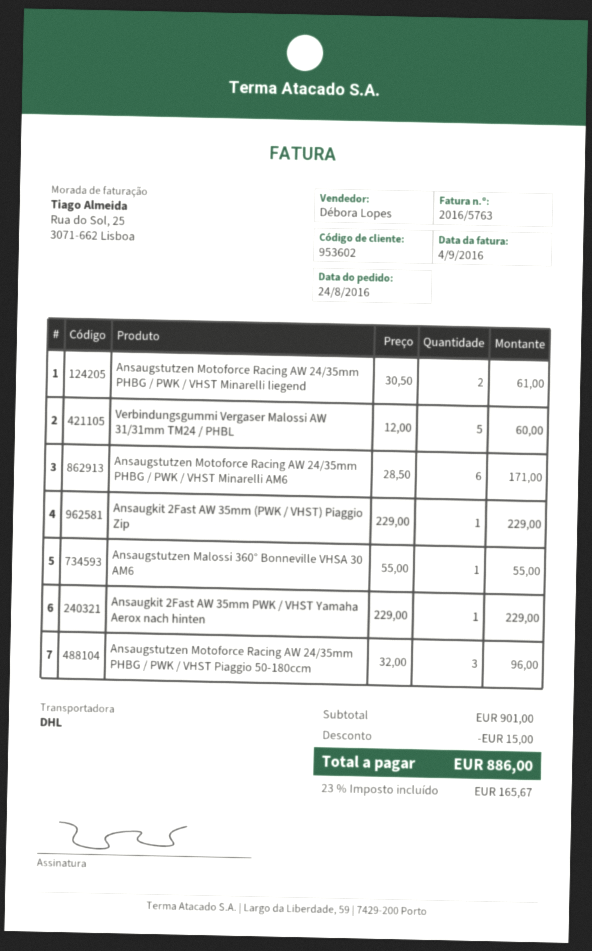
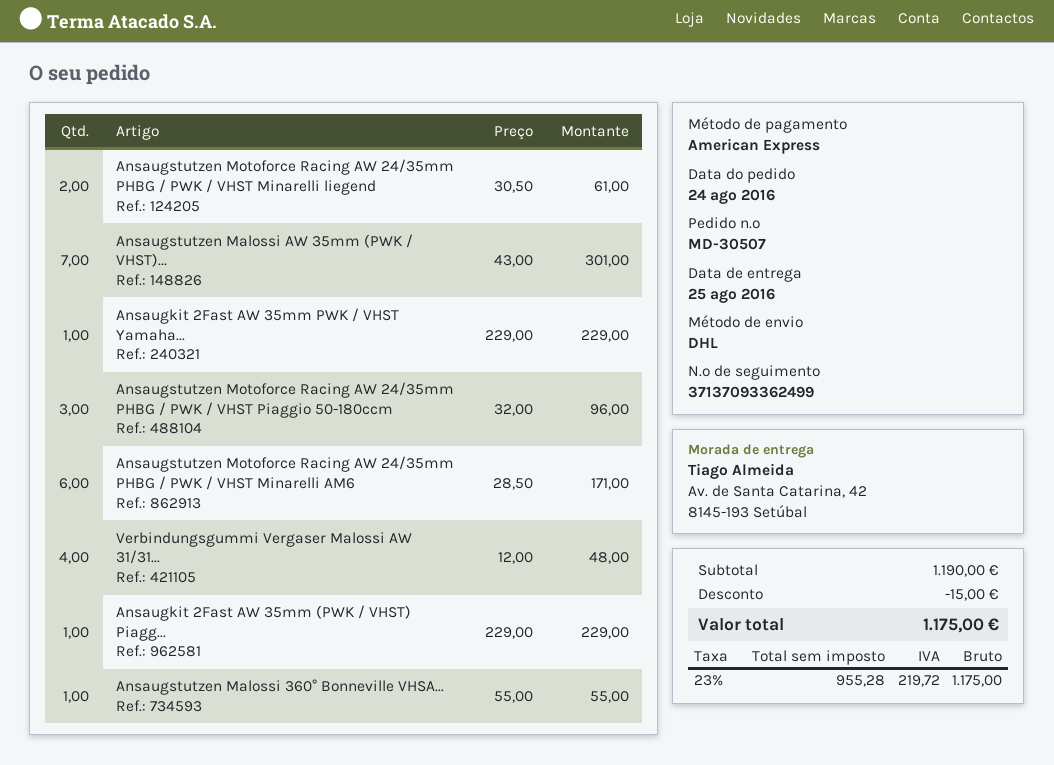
Verbindungsgummi Vergaser Malossi AW 31/31mm TM24 / PHBL: 5 x 12.00 = 60.00 -> 4 x 12.00 = 48.00
Ansaugstutzen Malossi AW 35mm (PWK / VHST)...: none -> 7 x 43.00 = 301.00
subtotal: 901.00 -> 1190.00
tax: 23% = 165.67 -> 23% = 219.72
total: 886.00 -> 1175.00

